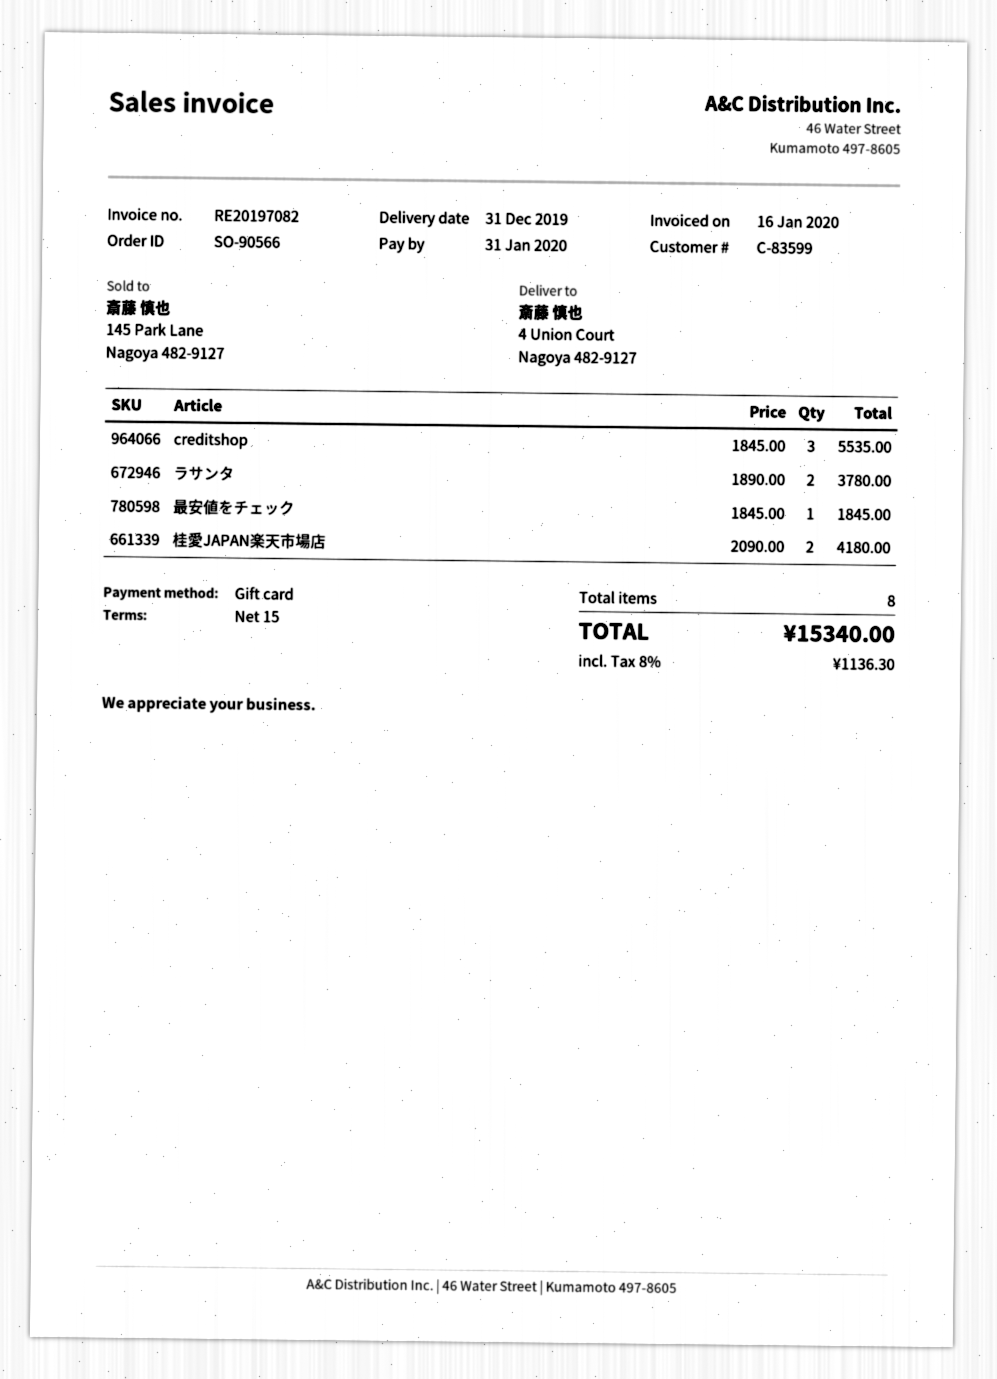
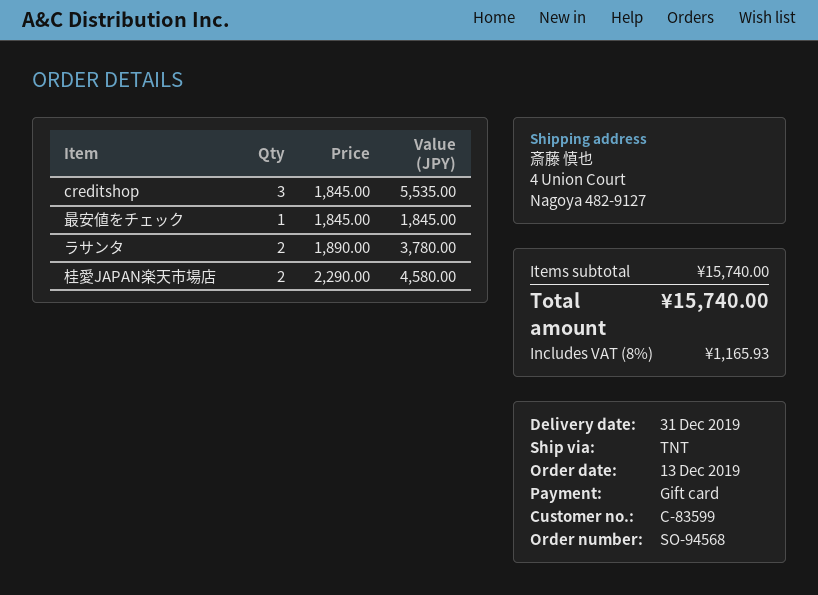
order number: SO-90566 -> SO-94568
桂愛JAPAN楽天市場店: 2 x 2090.00 = 4180.00 -> 2 x 2290.00 = 4580.00
tax: 8% = 1136.30 -> 8% = 1165.93
total: 15340.00 -> 15740.00

